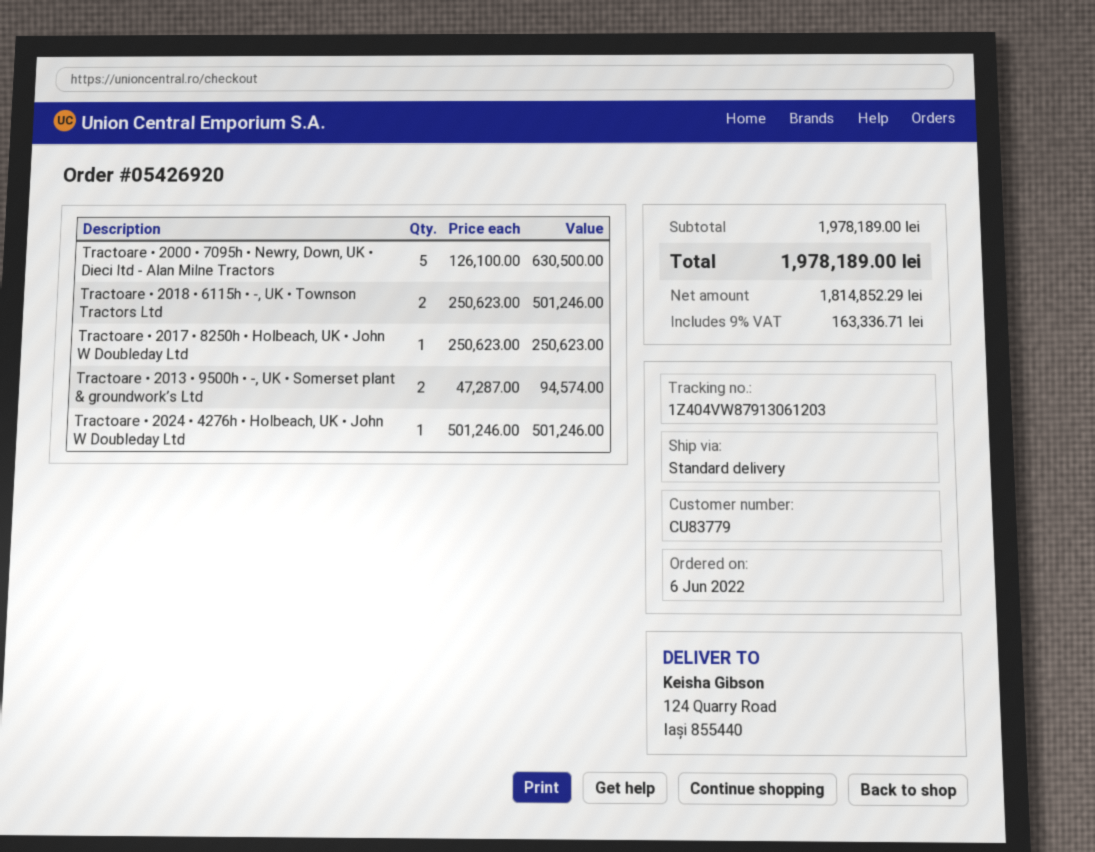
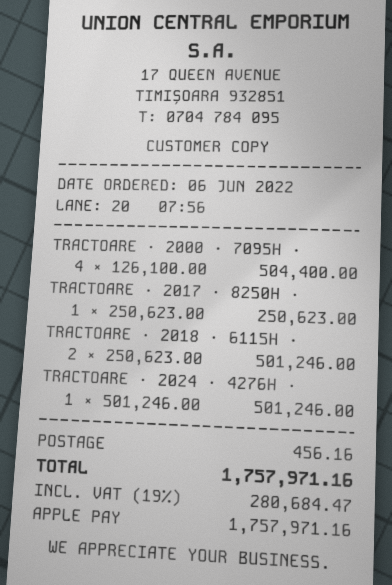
Tractoare • 2000 • 7095h • Newry, Down, UK • Dieci ltd - Alan Milne Tractors: 5 x 126100.00 = 630500.00 -> 4 x 126100.00 = 504400.00
Tractoare • 2013 • 9500h • -, UK • Somerset plant & groundwork’s Ltd: 2 x 47287.00 = 94574.00 -> none
shipping: none -> 456.16
tax: 9% = 163336.71 -> 19% = 280684.47
total: 1978189.00 -> 1757971.16

